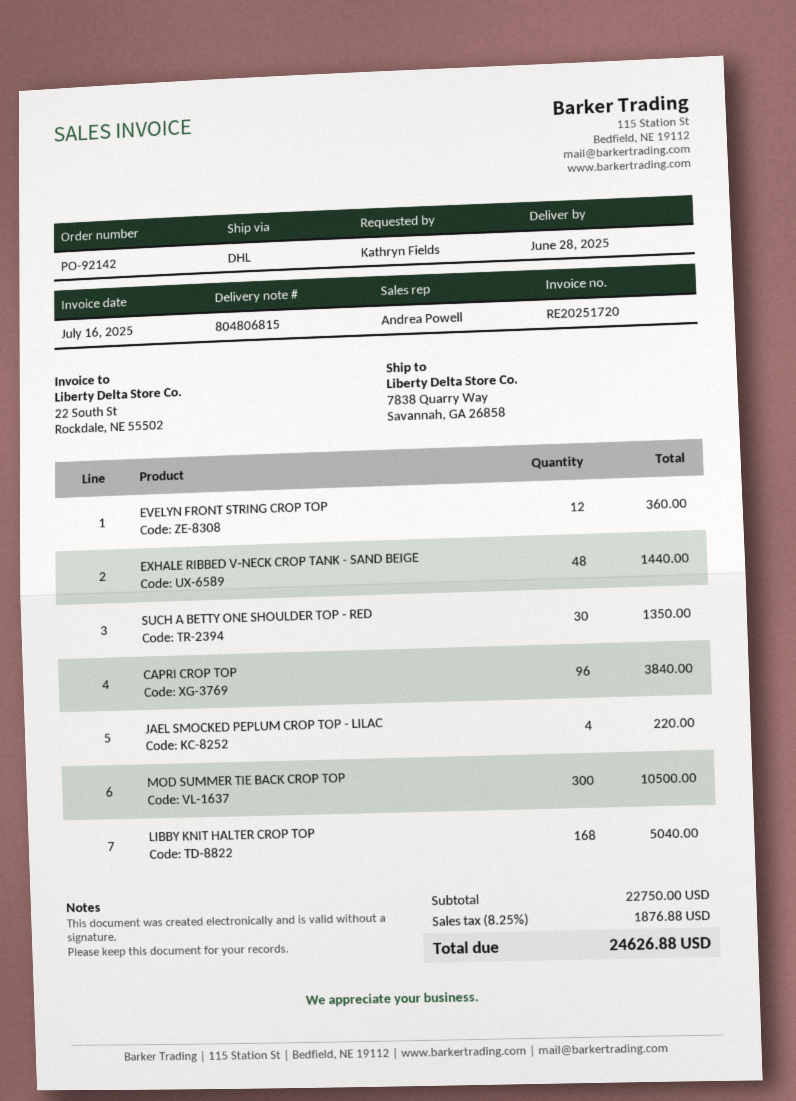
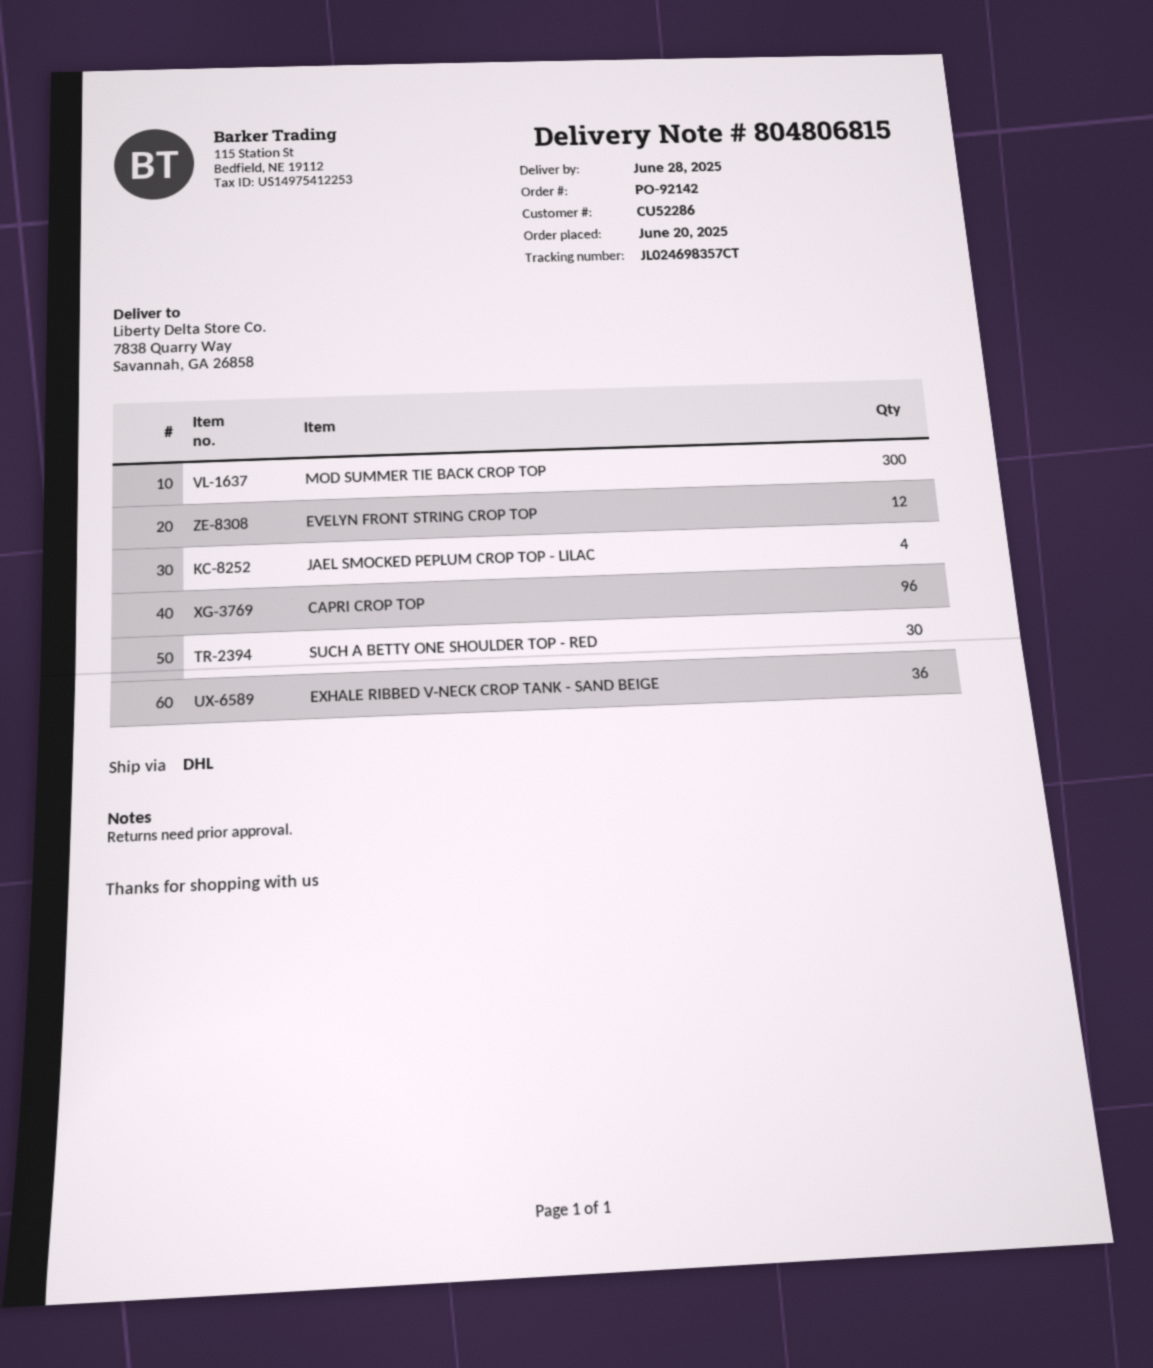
EXHALE RIBBED V-NECK CROP TANK - SAND BEIGE: 48 -> 36
LIBBY KNIT HALTER CROP TOP: 168 -> none

